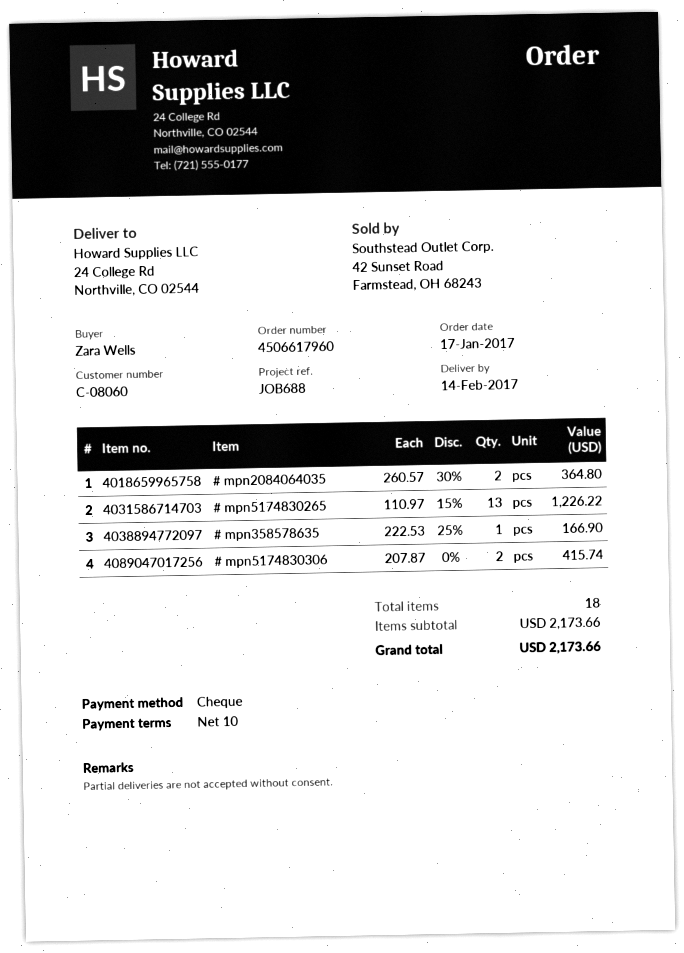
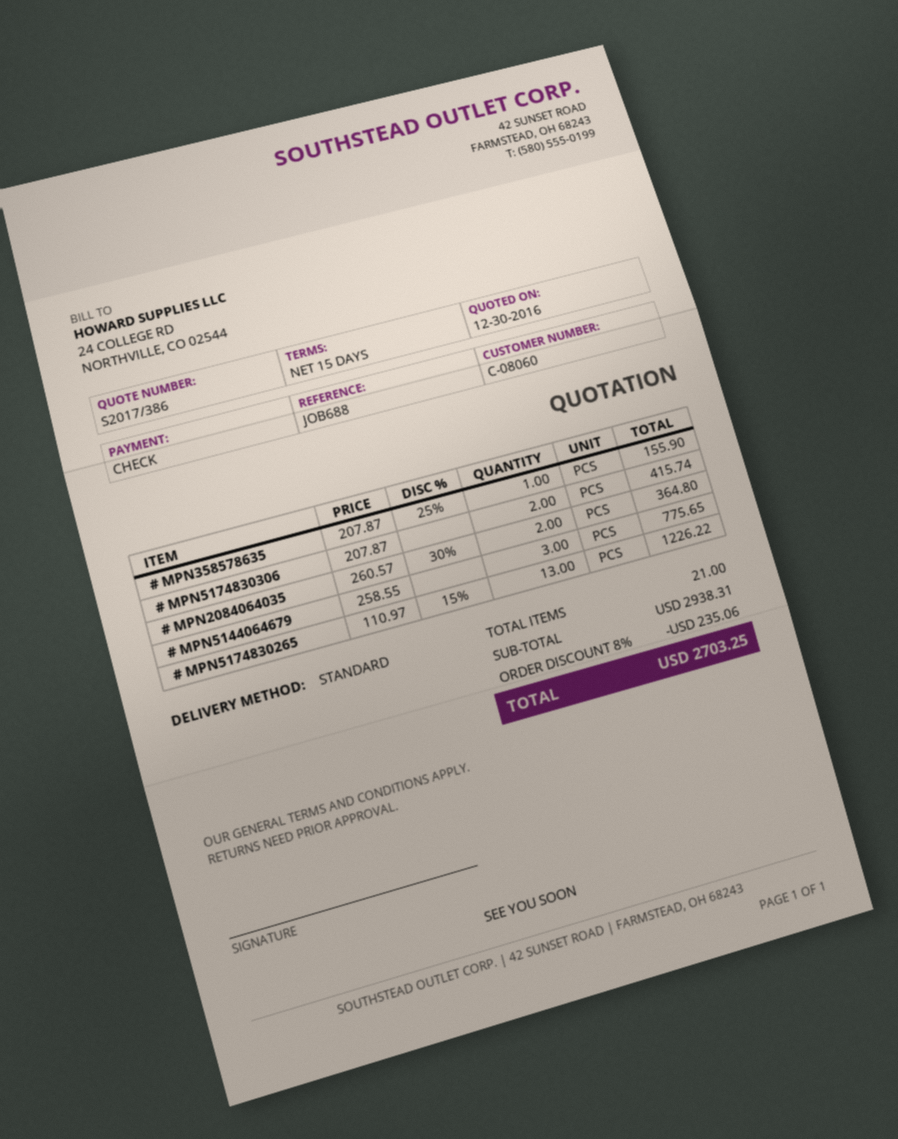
payment terms: 10 days -> 15 days
# mpn358578635: 1 x 222.53 - 25% = 166.90 -> 1 x 207.87 - 25% = 155.90
# MPN5144064679: none -> 3 x 258.55 = 775.65
total quantity: 18 -> 21
subtotal: 2173.66 -> 2938.31
discount: none -> 8% = 235.06
total: 2173.66 -> 2703.25

